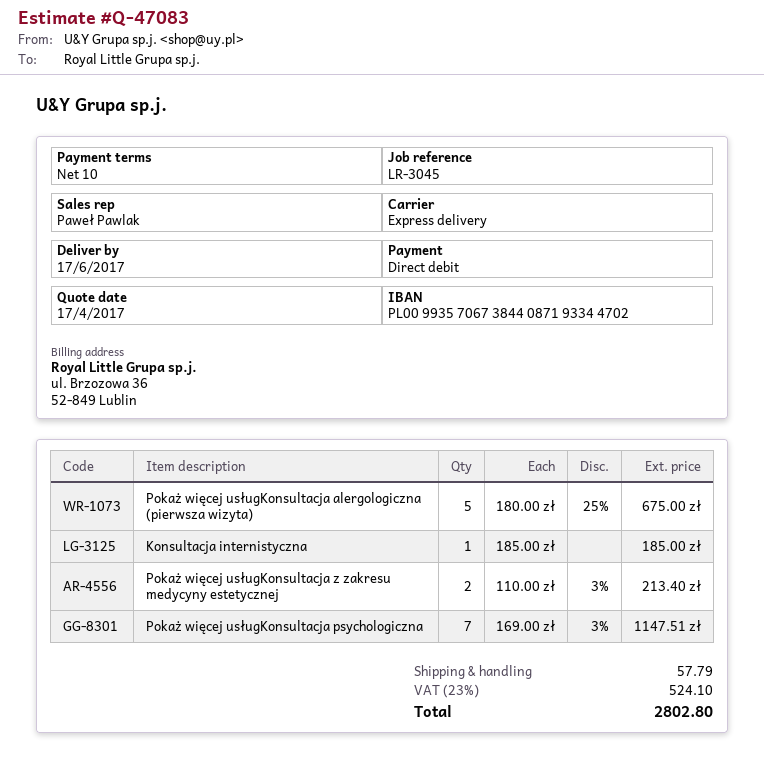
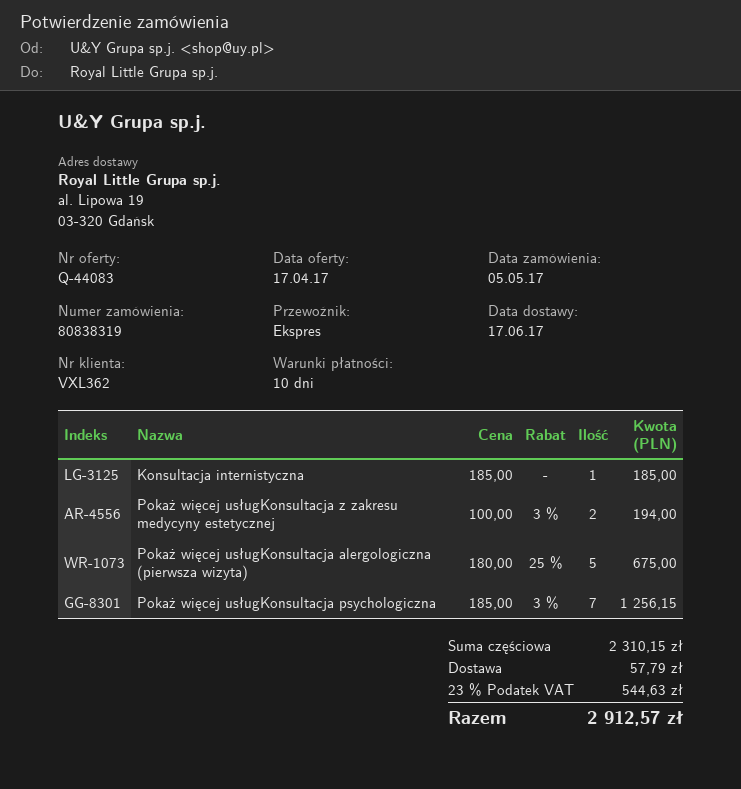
quote number: Q-47083 -> Q-44083
Pokaż więcej usługKonsultacja z zakresu medycyny estetycznej: 2 x 110.00 - 3% = 213.40 -> 2 x 100.00 - 3% = 194.00
Pokaż więcej usługKonsultacja psychologiczna: 7 x 169.00 - 3% = 1147.51 -> 7 x 185.00 - 3% = 1256.15
tax: 23% = 524.10 -> 23% = 544.63
total: 2802.80 -> 2912.57

